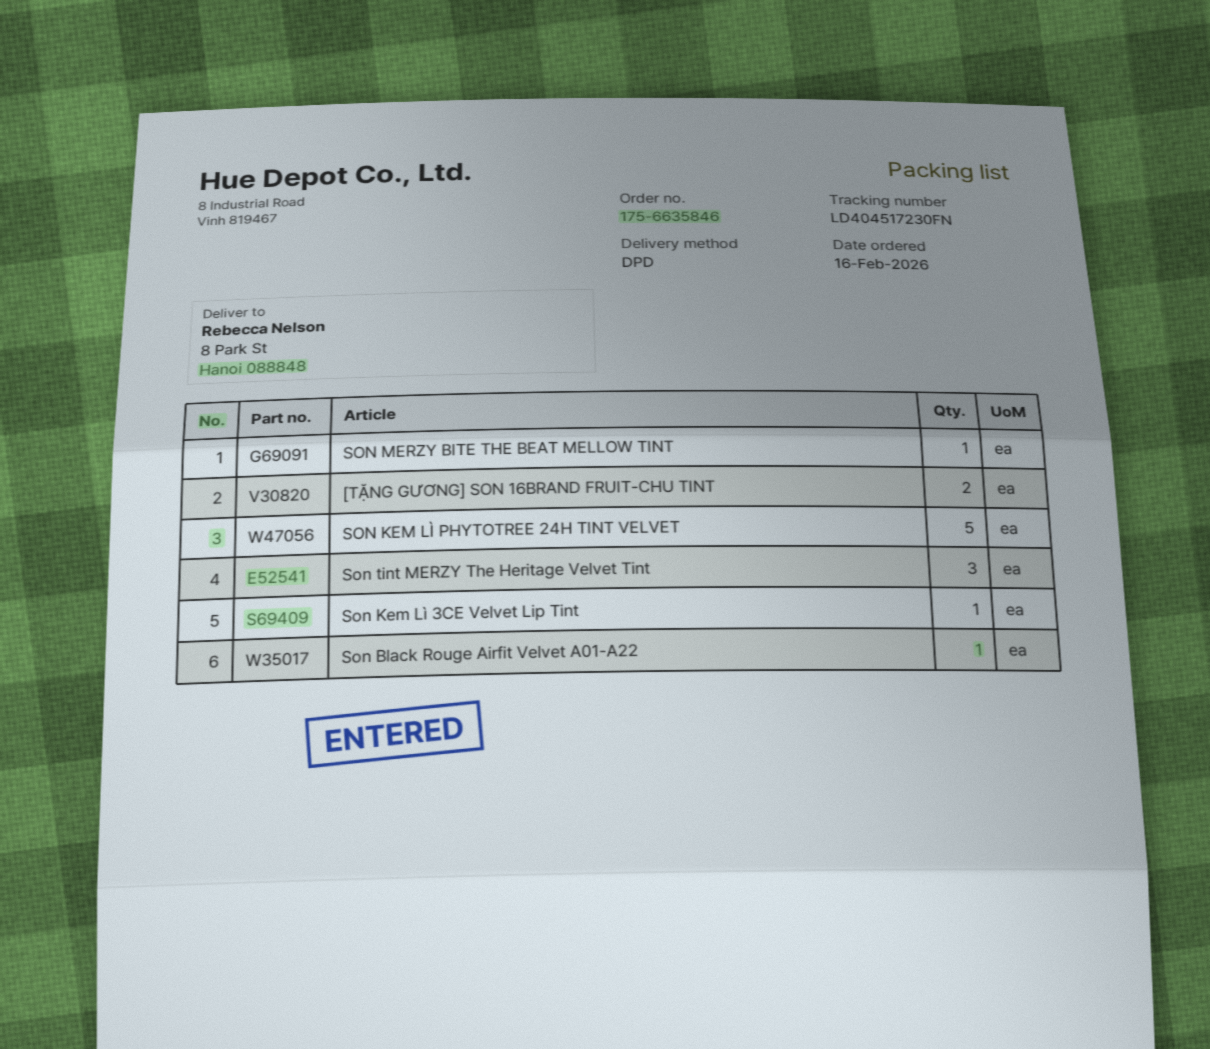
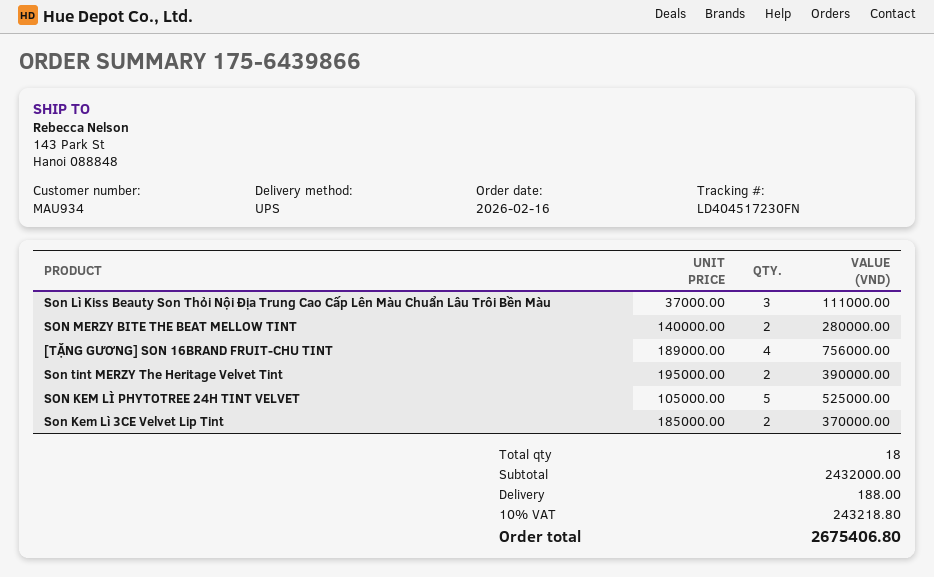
order number: 175-6635846 -> 175-6439866
shipping method: DPD -> UPS
ship to: 8 Park St, Hanoi 088848 -> 143 Park St, Hanoi 088848
SON MERZY BITE THE BEAT MELLOW TINT: 1 -> 2
[TẶNG GƯƠNG] SON 16BRAND FRUIT-CHU TINT: 2 -> 4
Son tint MERZY The Heritage Velvet Tint: 3 -> 2
Son Kem Lì 3CE Velvet Lip Tint: 1 -> 2
Son Black Rouge Airfit Velvet A01-A22: 1 -> none
Son Lì Kiss Beauty Son Thỏi Nội Địa Trung Cao Cấp Lên Màu Chuẩn Lâu Trôi Bền Màu: none -> 3

